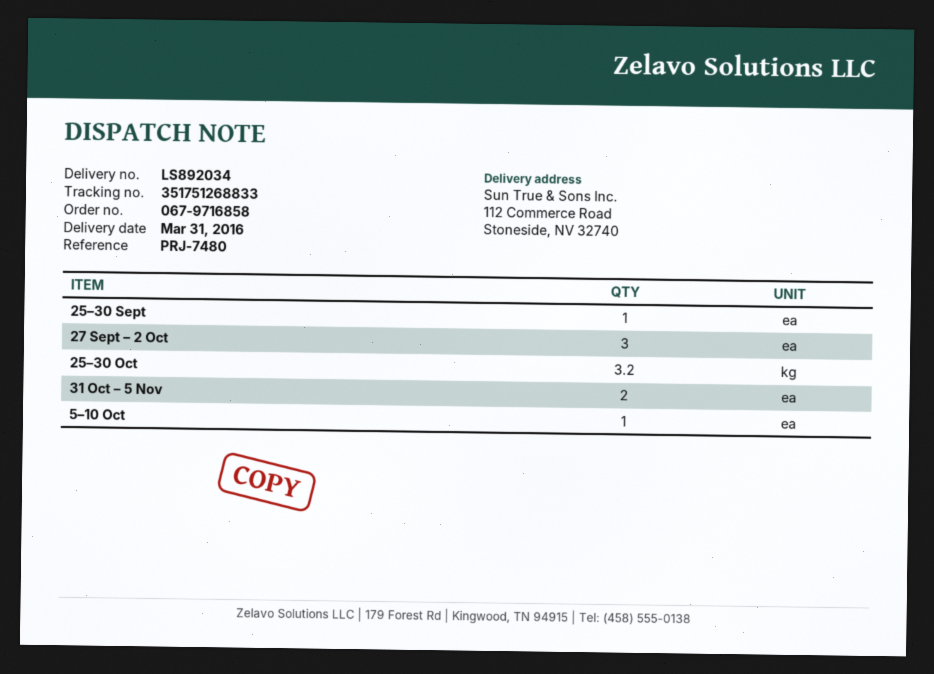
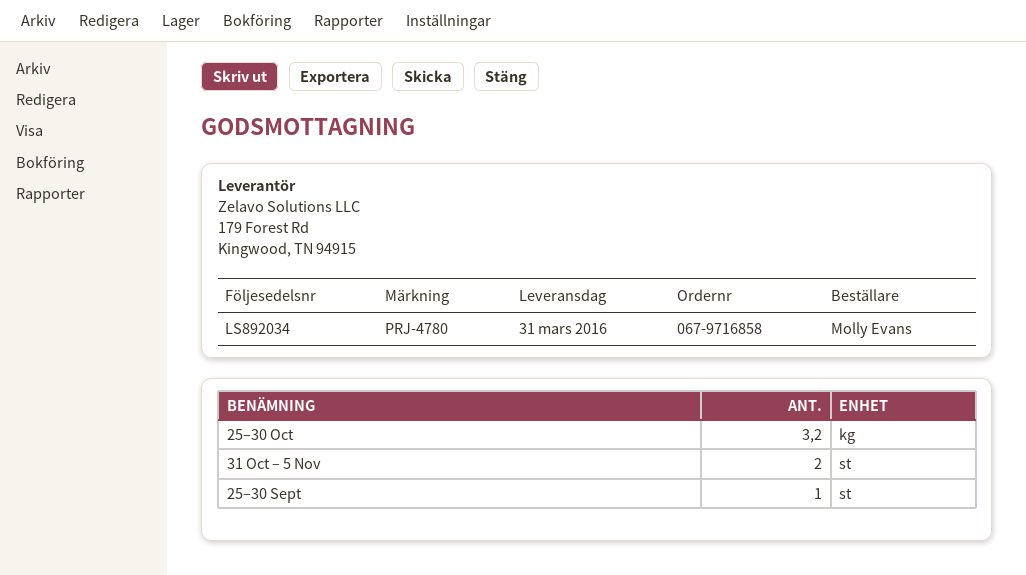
reference: PRJ-7480 -> PRJ-4780
27 Sept – 2 Oct: 3 -> none
5–10 Oct: 1 -> none

